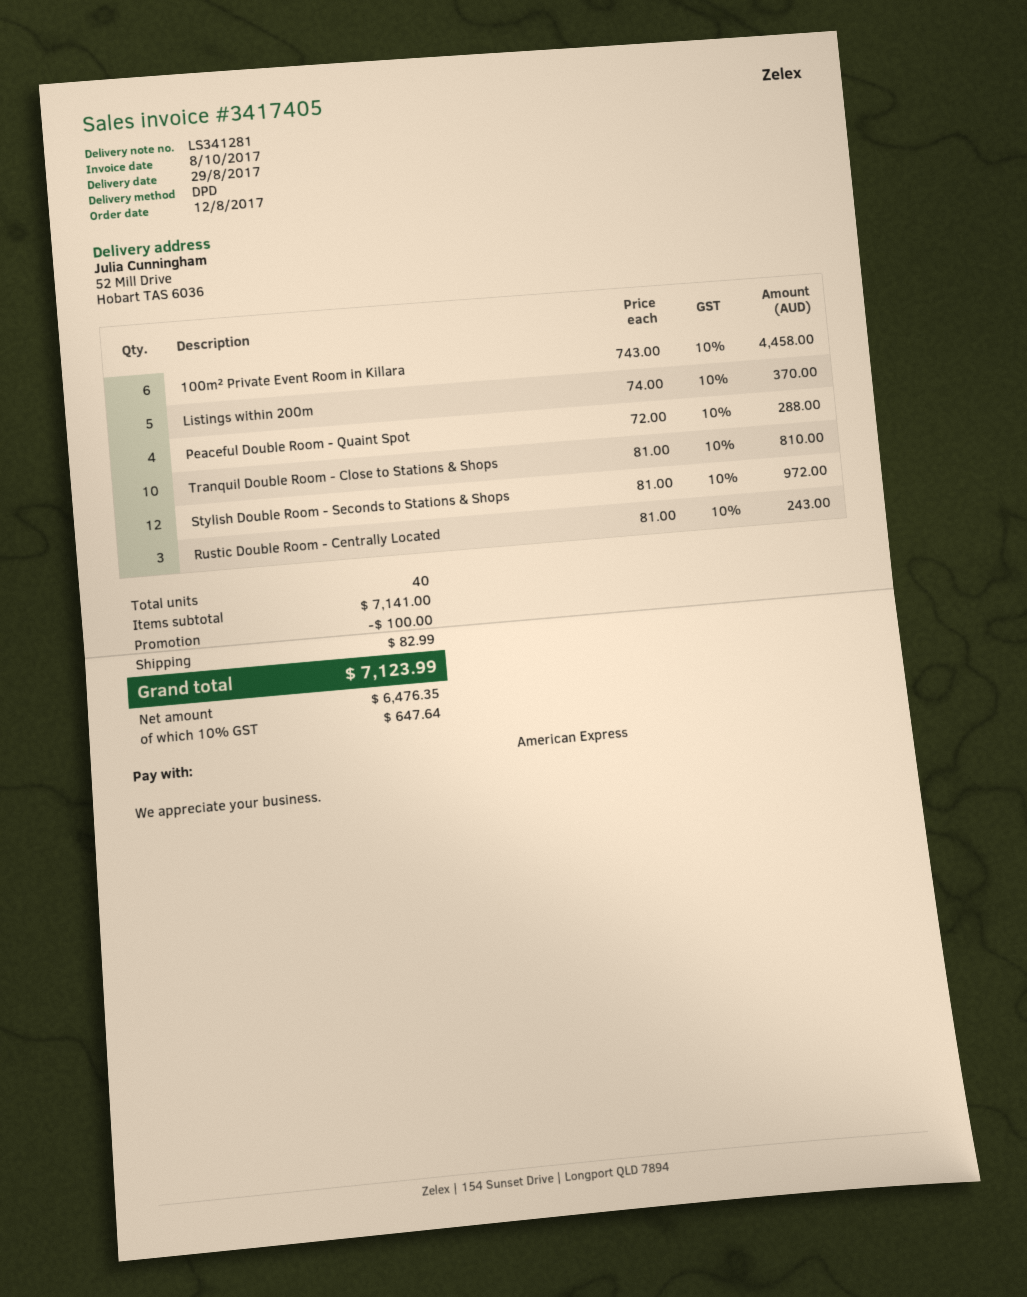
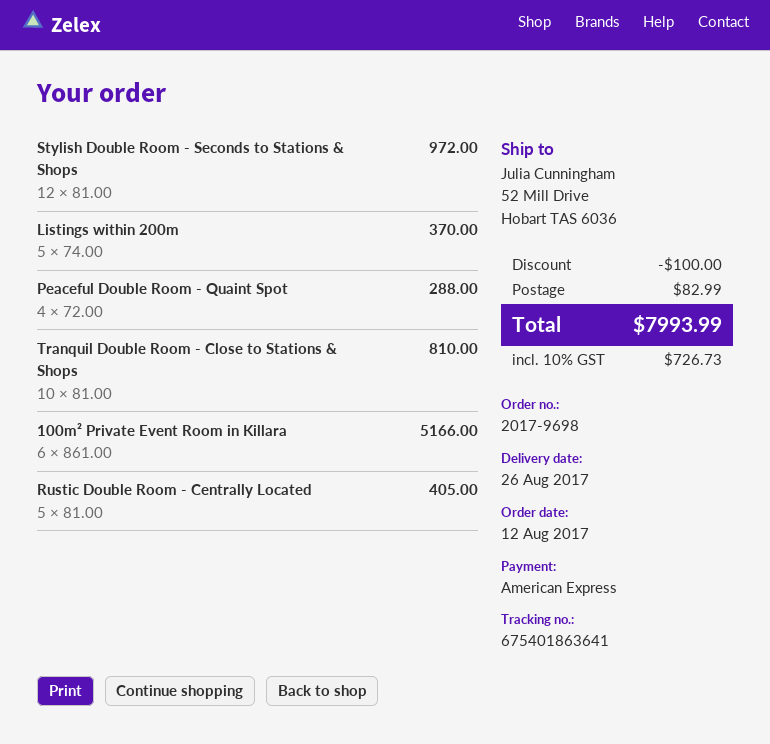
delivery date: 2017-08-29 -> 2017-08-26
100m² Private Event Room in Killara: 6 x 743.00 = 4458.00 -> 6 x 861.00 = 5166.00
Rustic Double Room - Centrally Located: 3 x 81.00 = 243.00 -> 5 x 81.00 = 405.00
tax: 10% = 647.64 -> 10% = 726.73
total: 7123.99 -> 7993.99

